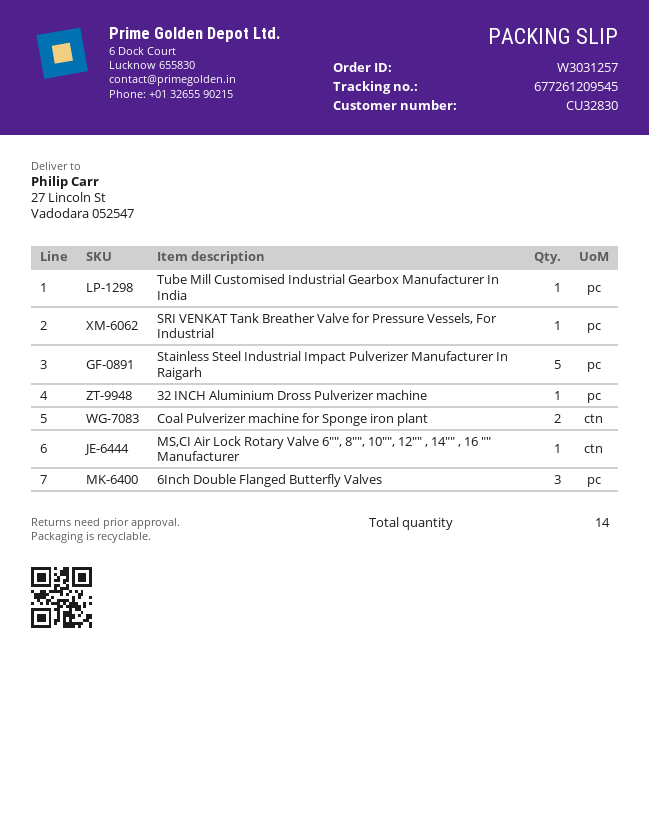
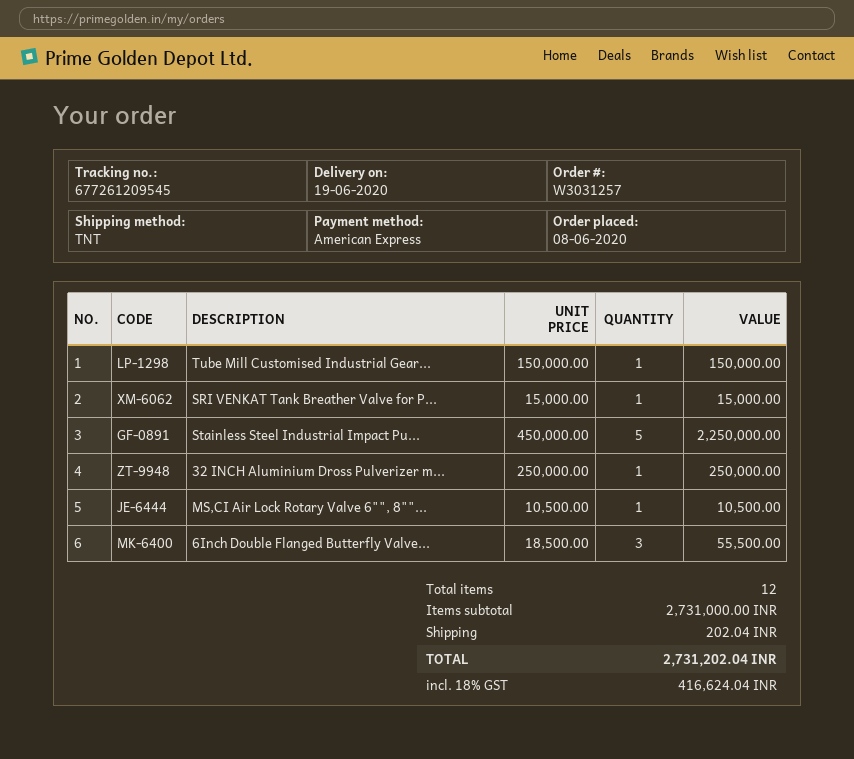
Coal Pulverizer machine for Sponge iron plant: 2 -> none
total quantity: 14 -> 12

